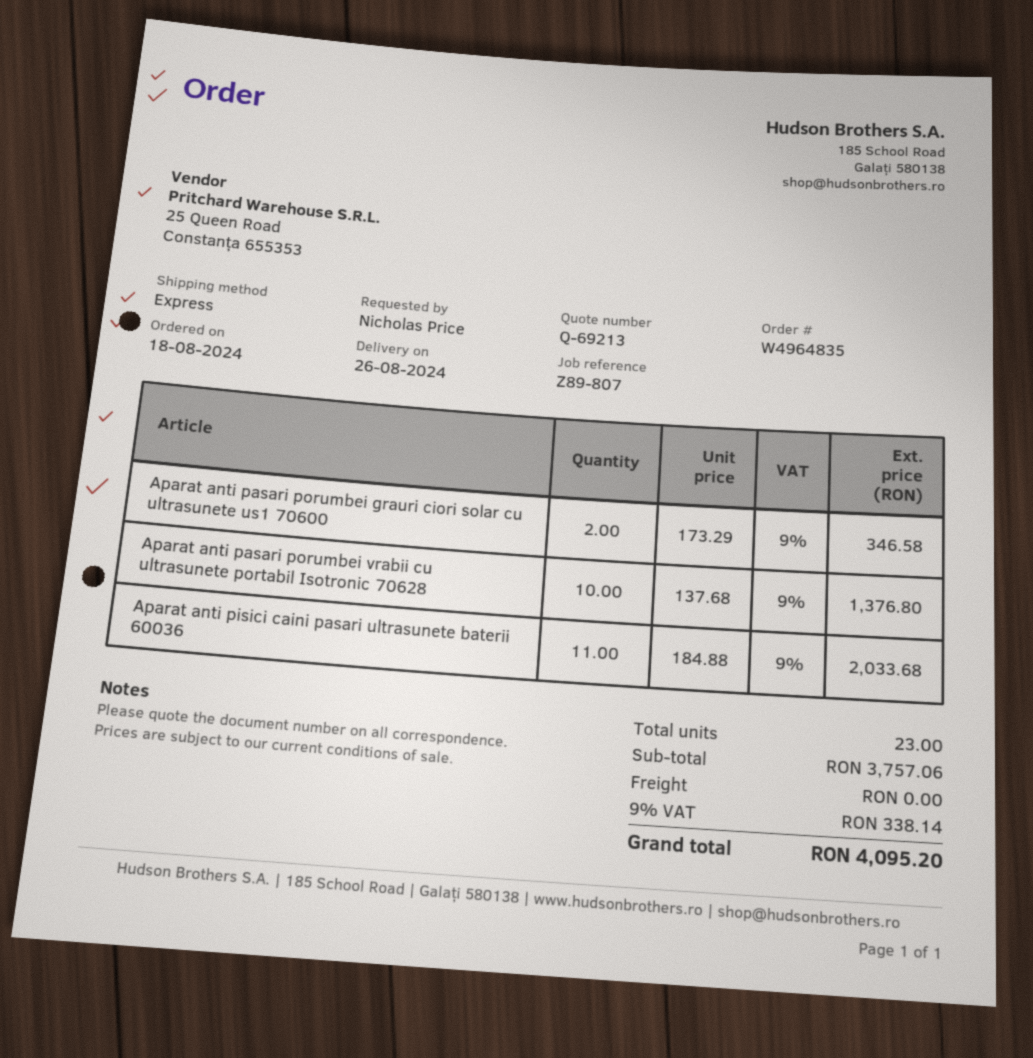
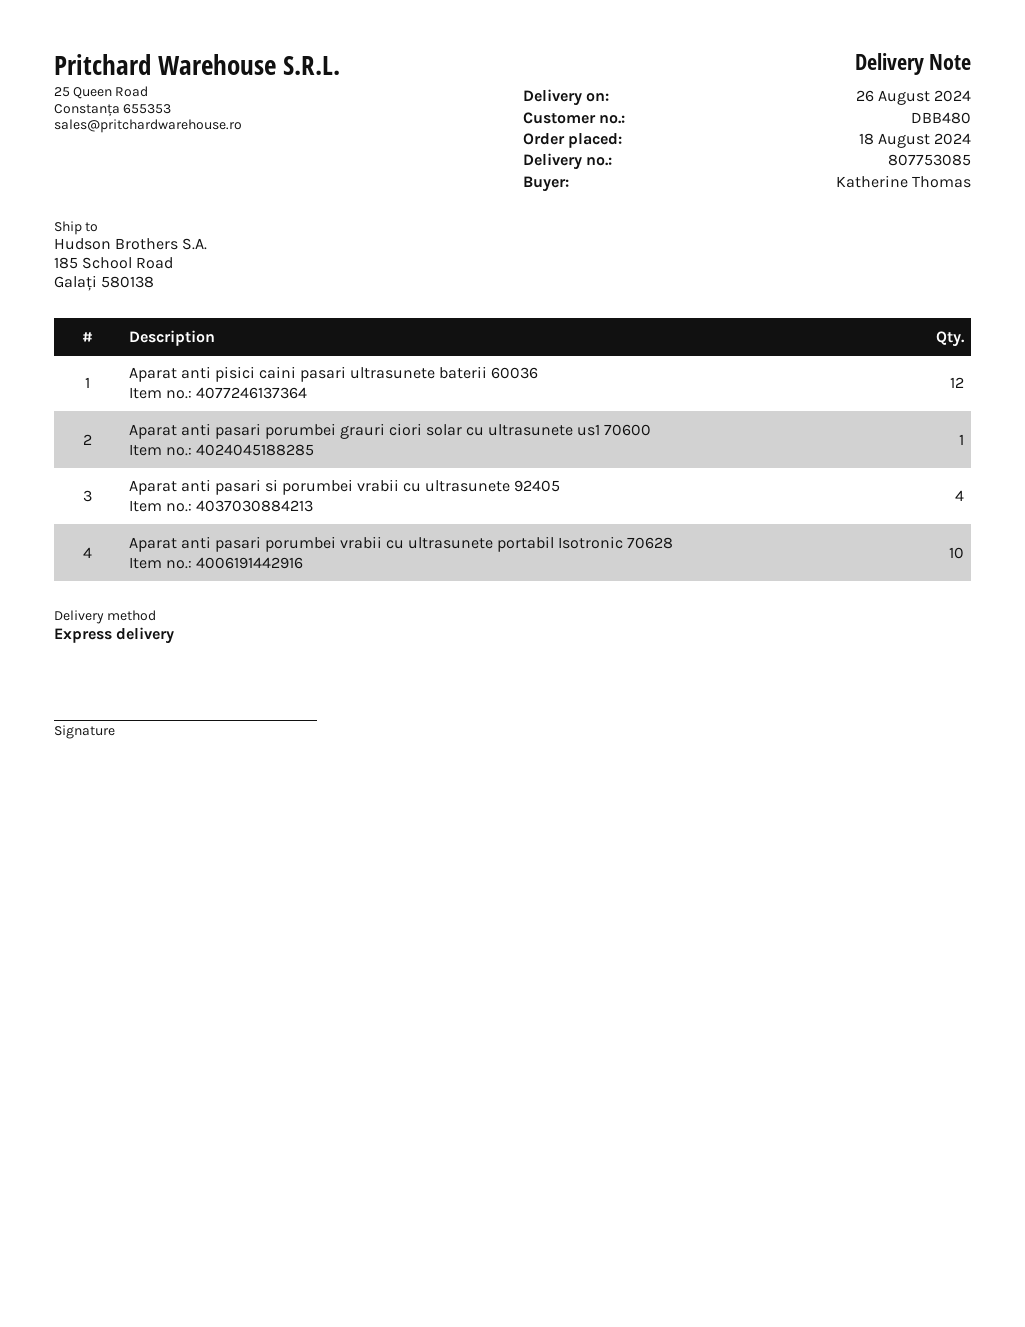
ordered by: Nicholas Price -> Katherine Thomas
Aparat anti pasari porumbei grauri ciori solar cu ultrasunete us1 70600: 2 -> 1
Aparat anti pisici caini pasari ultrasunete baterii 60036: 11 -> 12
Aparat anti pasari si porumbei vrabii cu ultrasunete 92405: none -> 4

